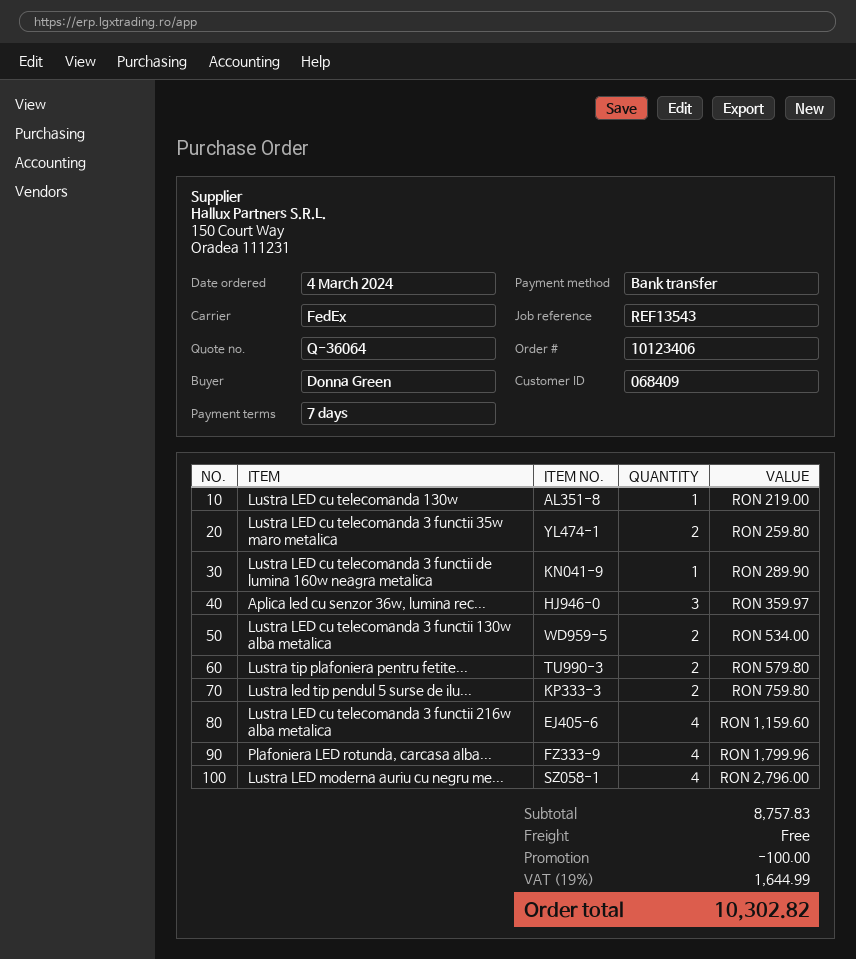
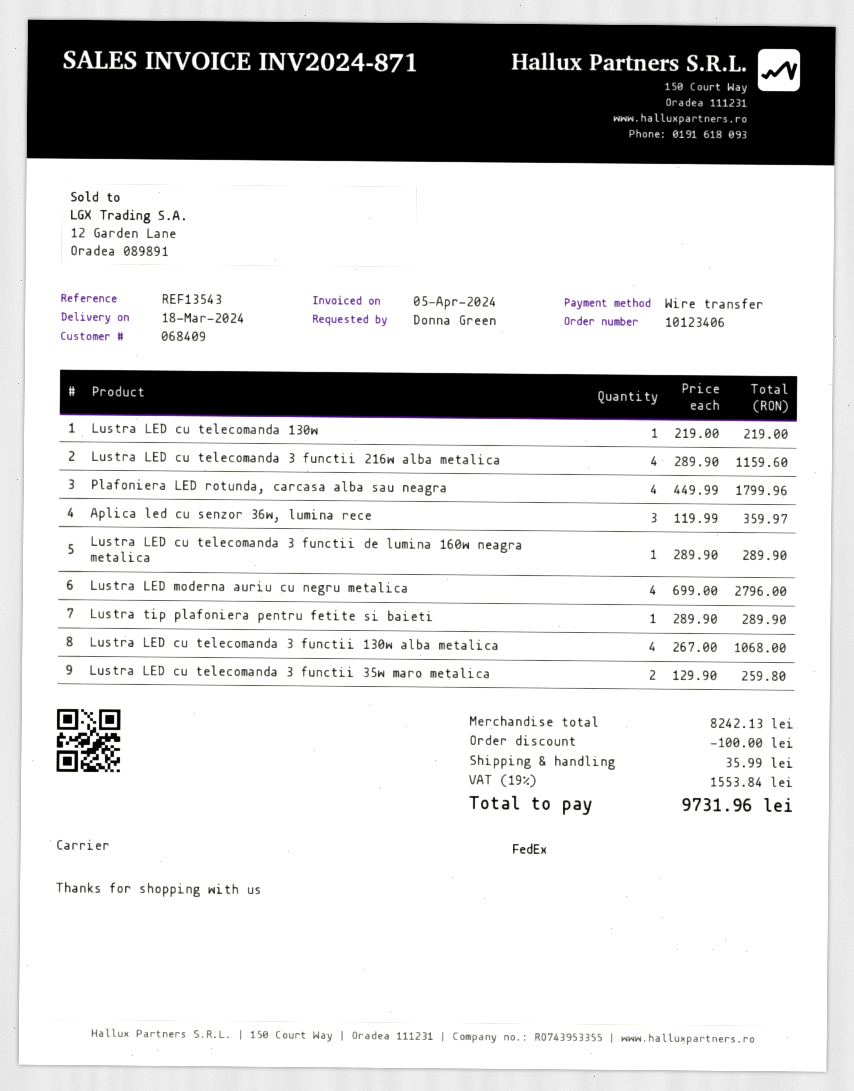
Lustra LED cu telecomanda 3 functii 130w alba metalica: 2 for 534.00 -> 4 for 1068.00
Lustra tip plafoniera pentru fetite...: 2 for 579.80 -> 1 for 289.90
Lustra led tip pendul 5 surse de ilu...: 2 for 759.80 -> none
subtotal: 8757.83 -> 8242.13
shipping: 0.00 -> 35.99
tax: 19% = 1644.99 -> 19% = 1553.84
total: 10302.82 -> 9731.96

